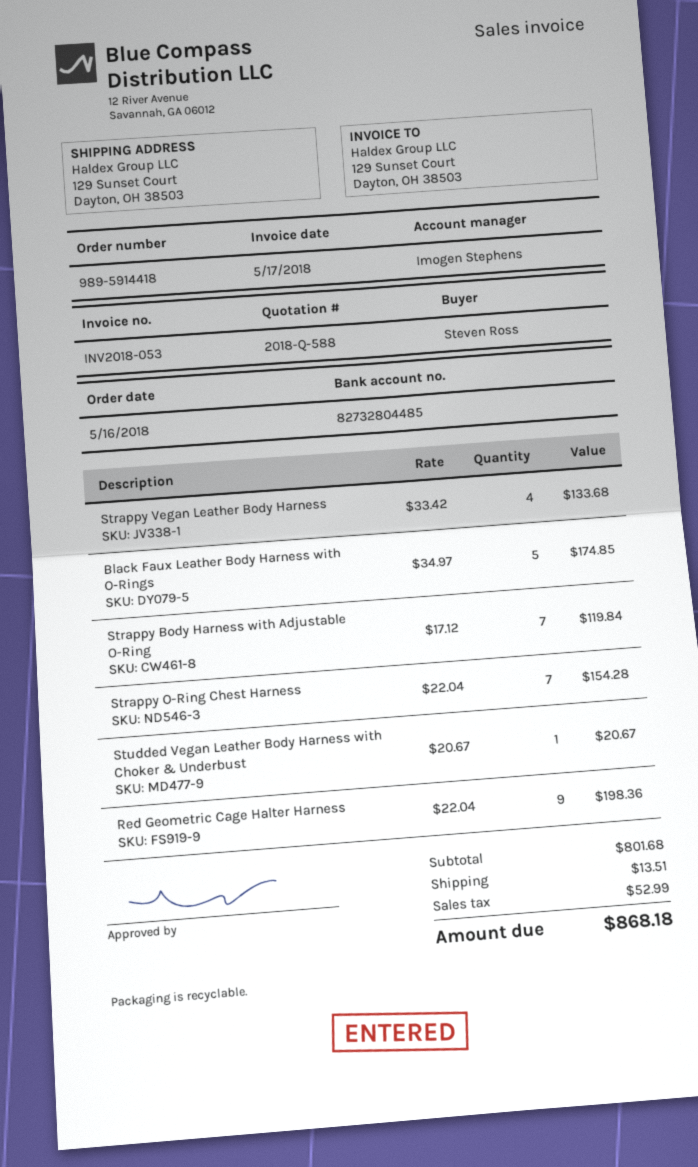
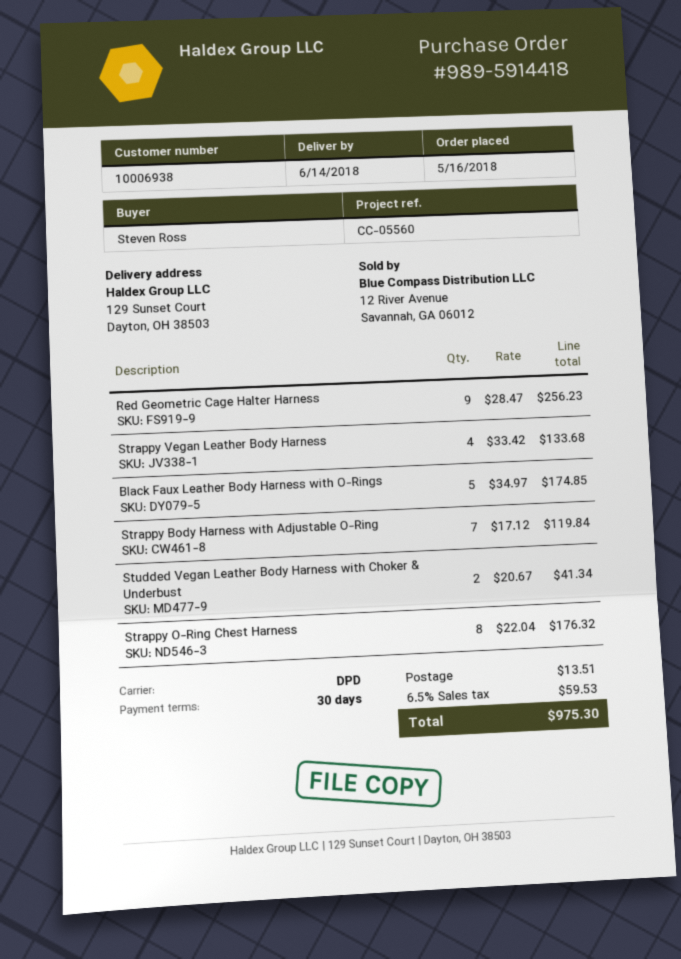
Strappy O-Ring Chest Harness: 7 x 22.04 = 154.28 -> 8 x 22.04 = 176.32
Studded Vegan Leather Body Harness with Choker & Underbust: 1 x 20.67 = 20.67 -> 2 x 20.67 = 41.34
Red Geometric Cage Halter Harness: 9 x 22.04 = 198.36 -> 9 x 28.47 = 256.23
tax: 52.99 -> 59.53
total: 868.18 -> 975.30

